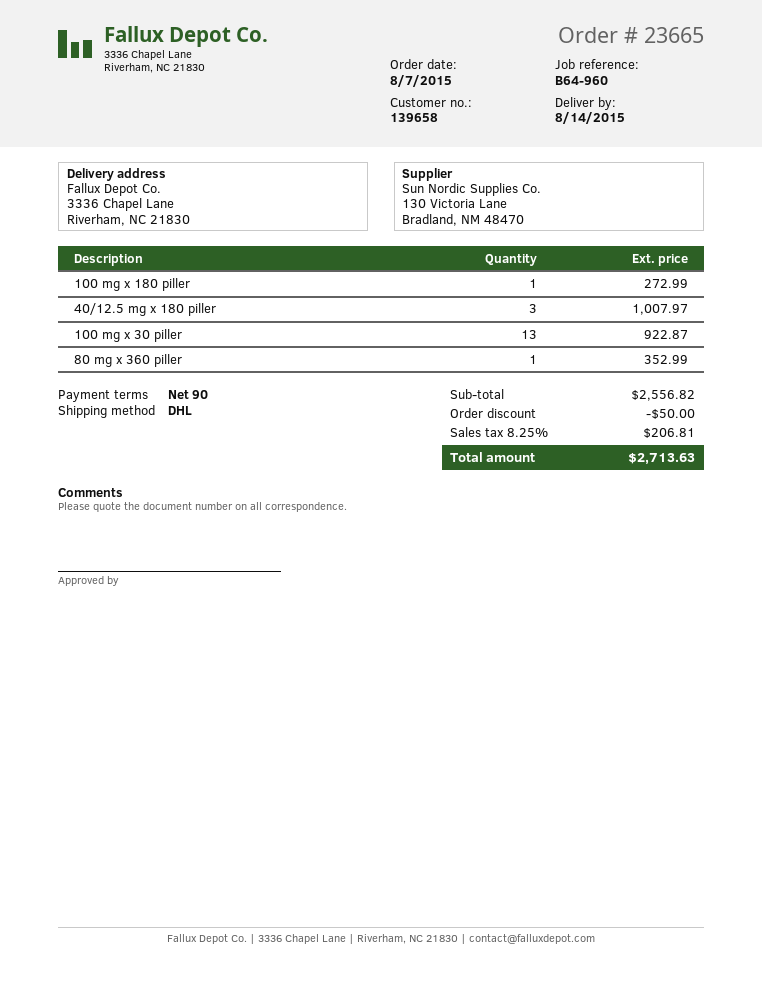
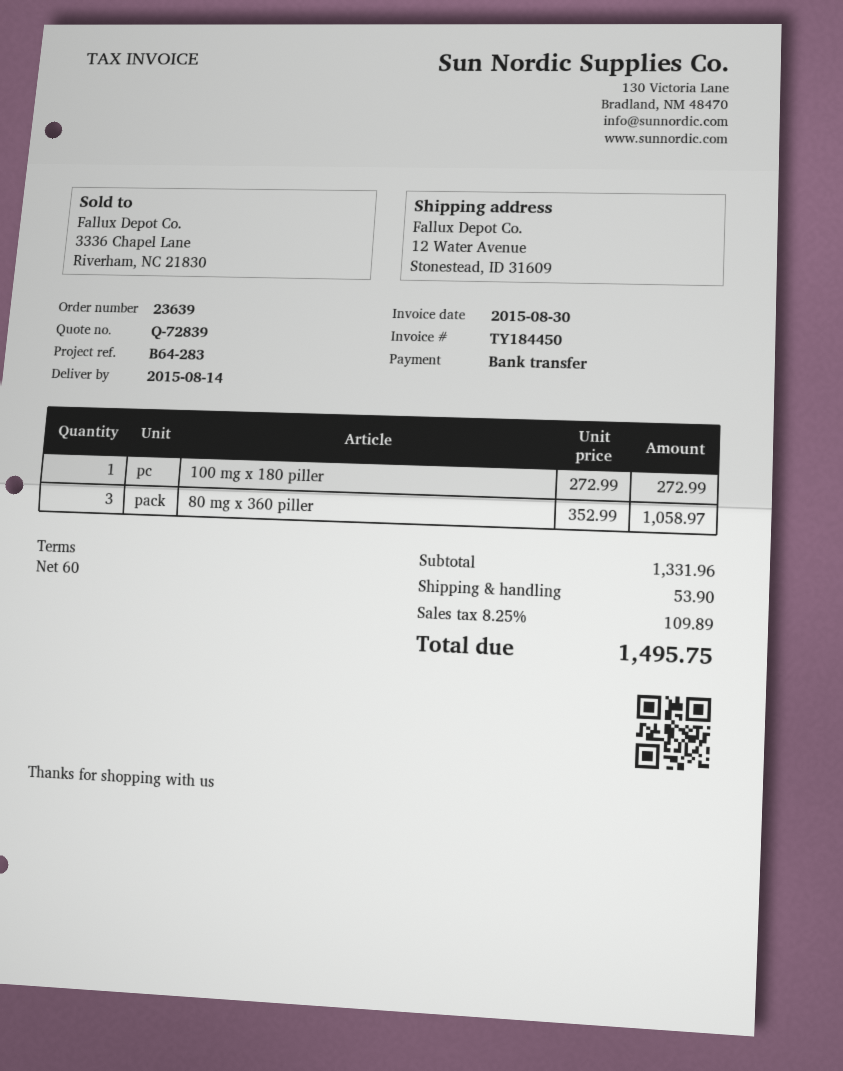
order number: 23665 -> 23639
payment terms: 90 days -> 60 days
reference: B64-960 -> B64-283
ship to: 3336 Chapel Lane, Riverham, NC 21830 -> 12 Water Avenue, Stonestead, ID 31609
40/12.5 mg x 180 piller: 3 for 1007.97 -> none
100 mg x 30 piller: 13 for 922.87 -> none
80 mg x 360 piller: 1 for 352.99 -> 3 for 1058.97
subtotal: 2556.82 -> 1331.96
discount: 50.00 -> none
shipping: none -> 53.90
tax: 8.25% = 206.81 -> 8.25% = 109.89
total: 2713.63 -> 1495.75

